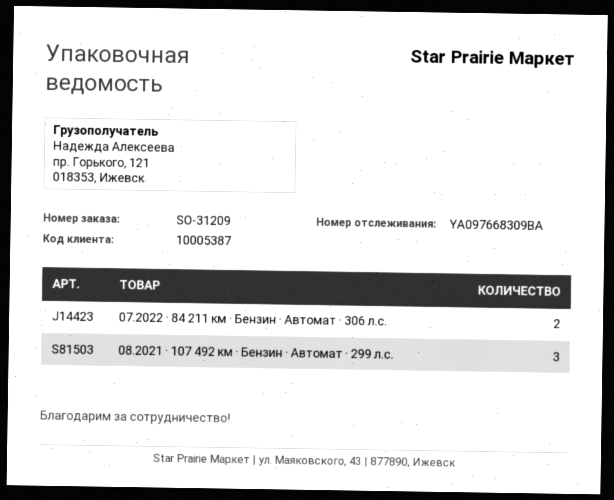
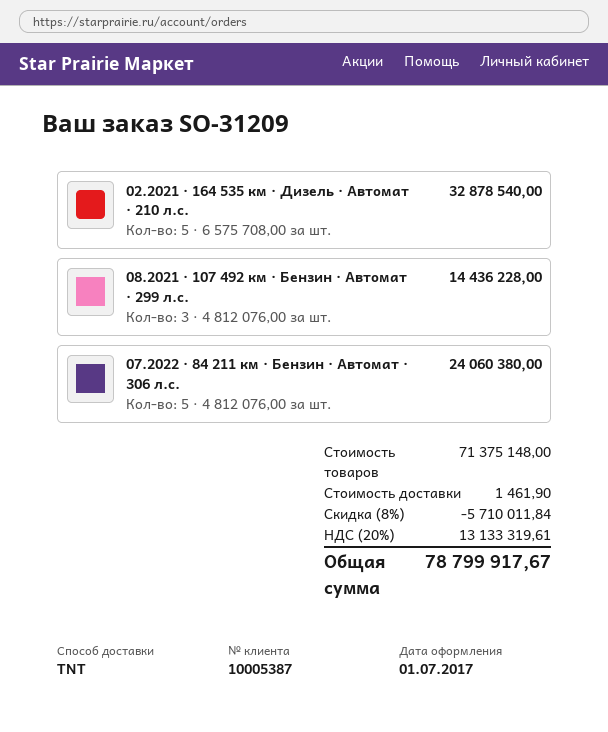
07.2022 · 84 211 км · Бензин · Автомат · 306 л.с.: 2 -> 5
02.2021 · 164 535 км · Дизель · Автомат · 210 л.с.: none -> 5

